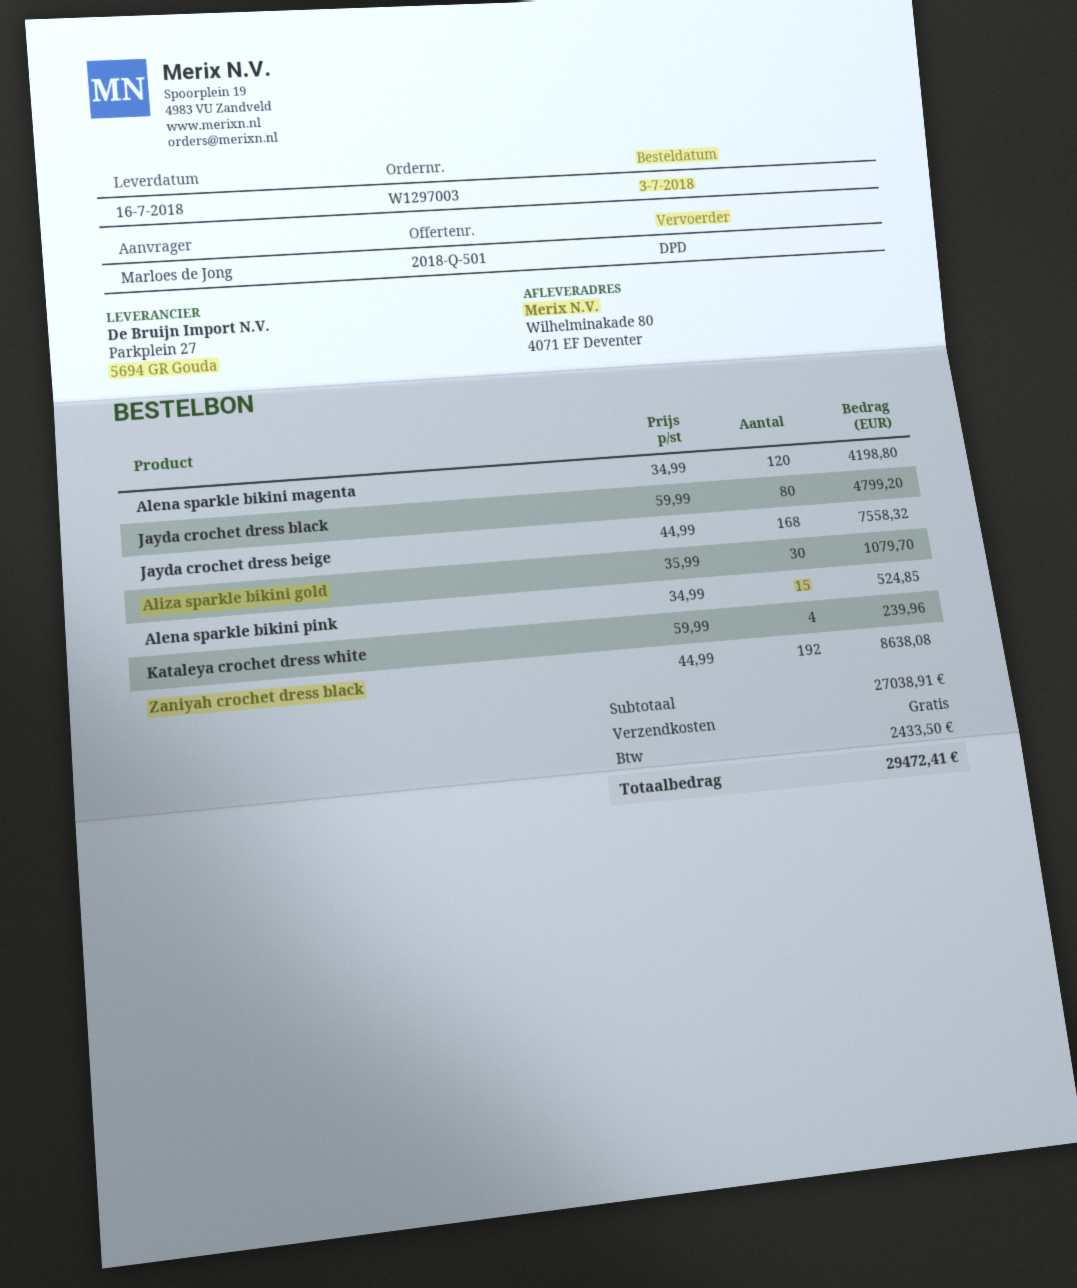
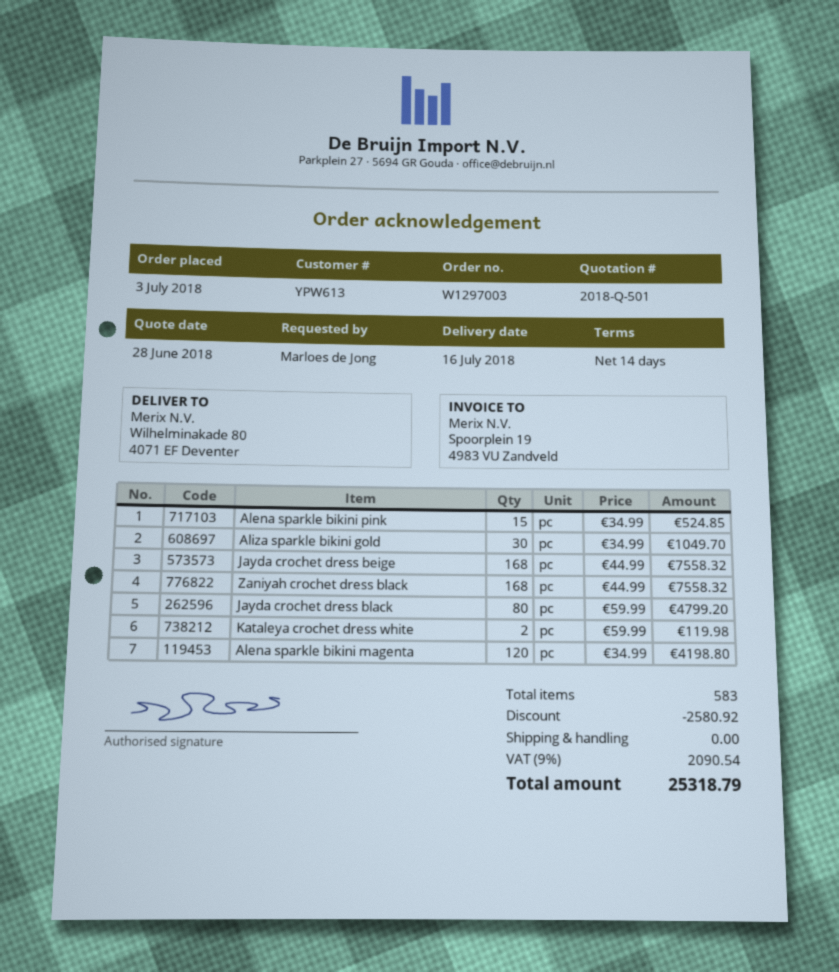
Aliza sparkle bikini gold: 30 x 35.99 = 1079.70 -> 30 x 34.99 = 1049.70
Kataleya crochet dress white: 4 x 59.99 = 239.96 -> 2 x 59.99 = 119.98
Zaniyah crochet dress black: 192 x 44.99 = 8638.08 -> 168 x 44.99 = 7558.32
discount: none -> 2580.92
tax: 2433.50 -> 2090.54
total: 29472.41 -> 25318.79

